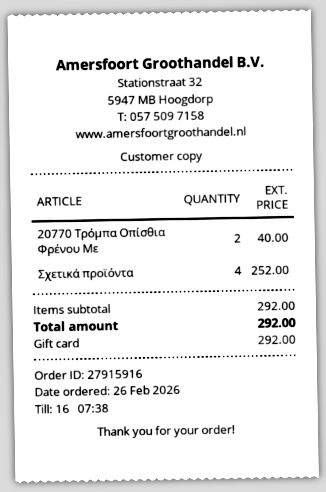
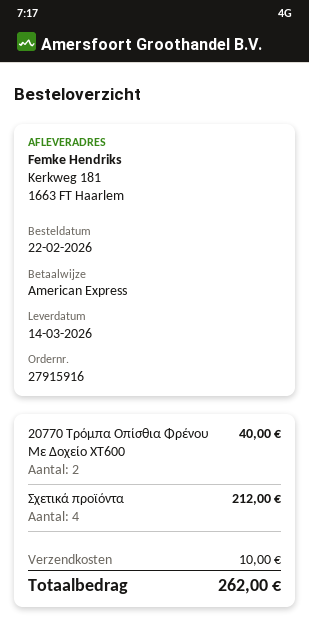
order date: 2026-02-26 -> 2026-02-22
payment method: gift card -> American Express
Σχετικά προϊόντα: 4 for 252.00 -> 4 for 212.00
shipping: none -> 10.00
total: 292.00 -> 262.00

